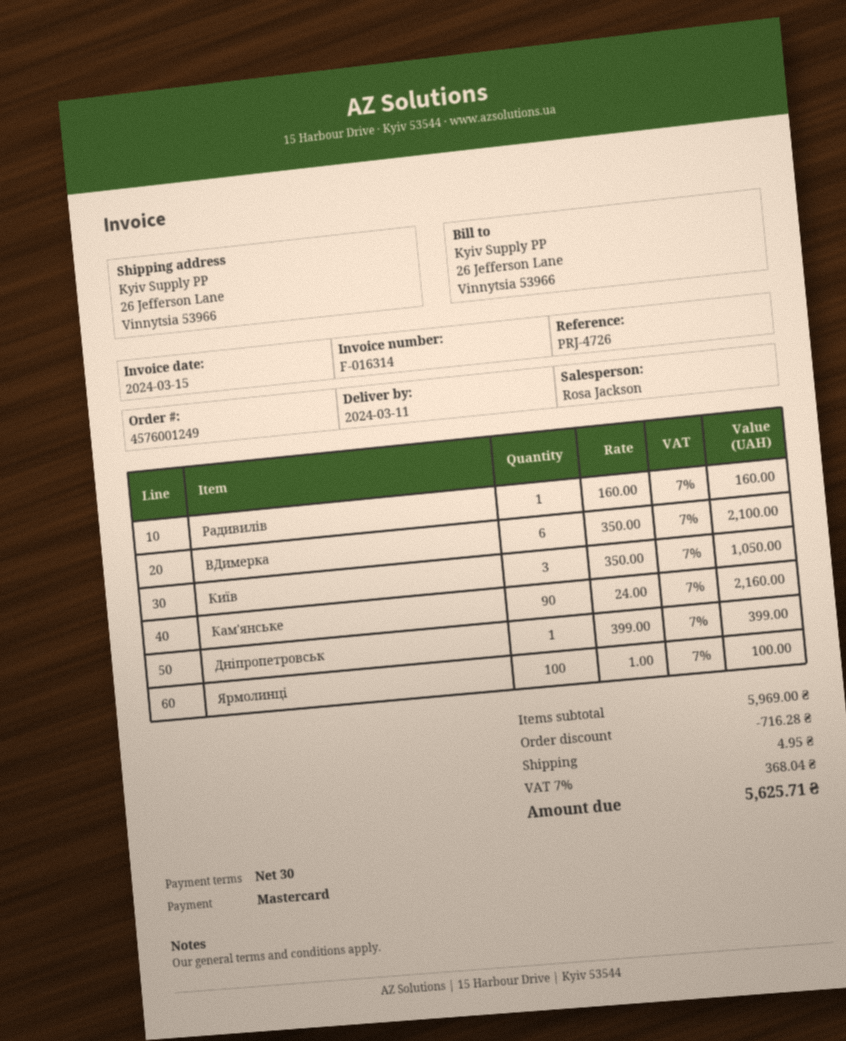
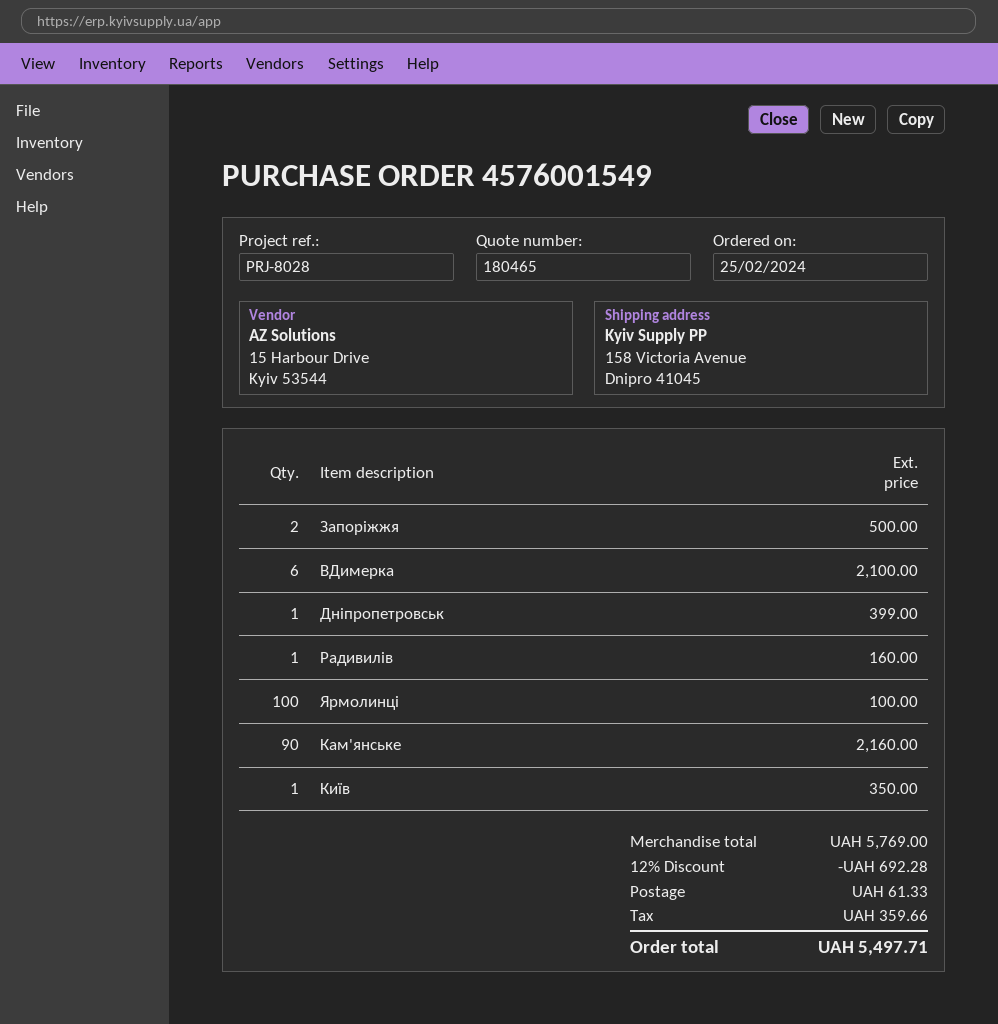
order number: 4576001249 -> 4576001549
reference: PRJ-4726 -> PRJ-8028
ship to: 26 Jefferson Lane, Vinnytsia 53966 -> 158 Victoria Avenue, Dnipro 41045
Київ: 3 for 1050.00 -> 1 for 350.00
Запоріжжя: none -> 2 for 500.00
subtotal: 5969.00 -> 5769.00
discount: 716.28 -> 692.28
shipping: 4.95 -> 61.33
tax: 368.04 -> 359.66
total: 5625.71 -> 5497.71

